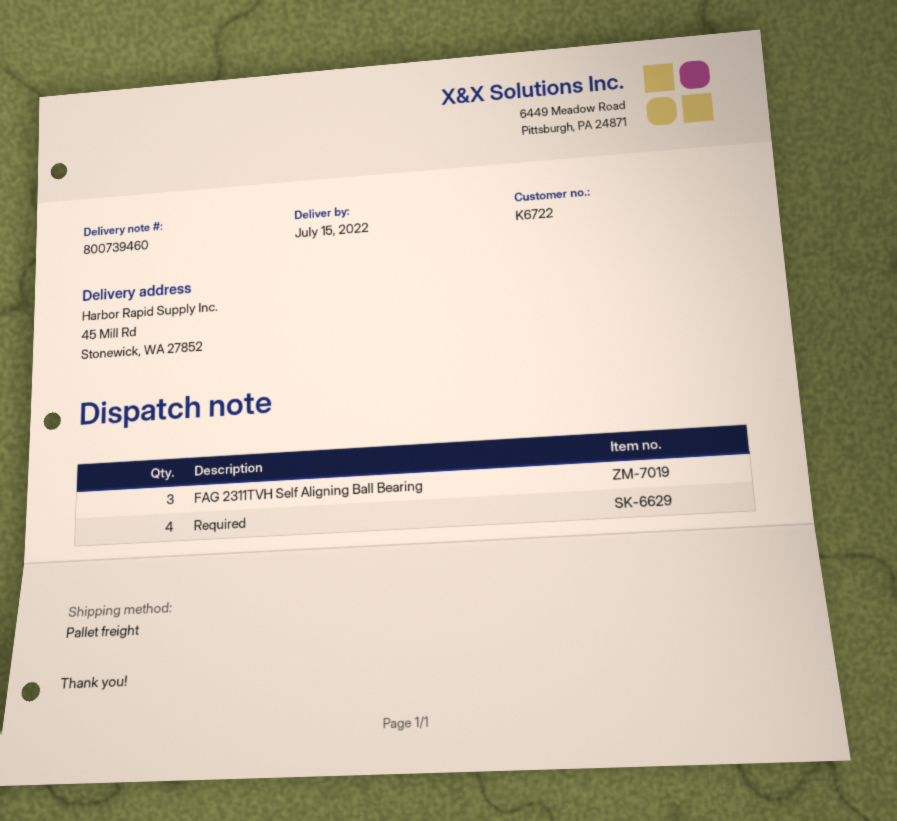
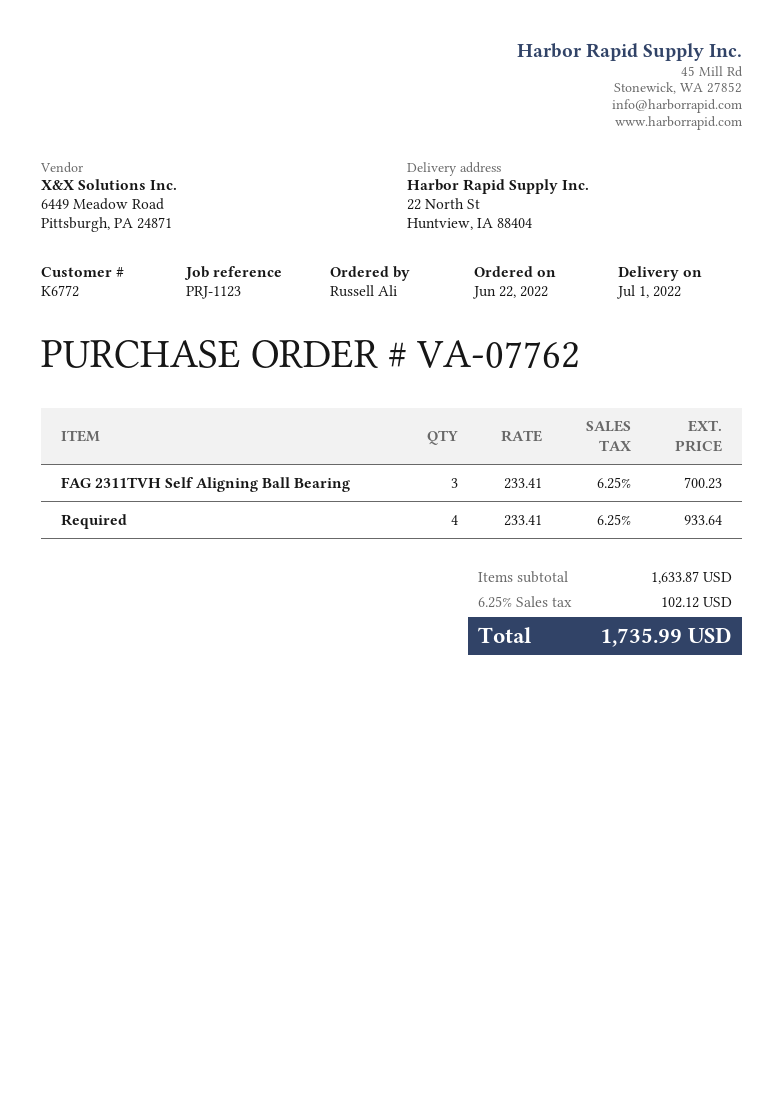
delivery date: 2022-07-15 -> 2022-07-01
customer number: K6722 -> K6772
ship to: 45 Mill Rd, Stonewick, WA 27852 -> 22 North St, Huntview, IA 88404

